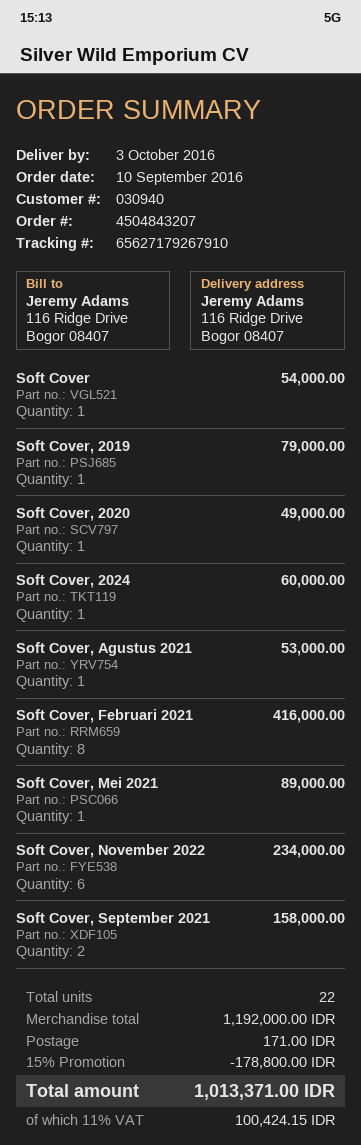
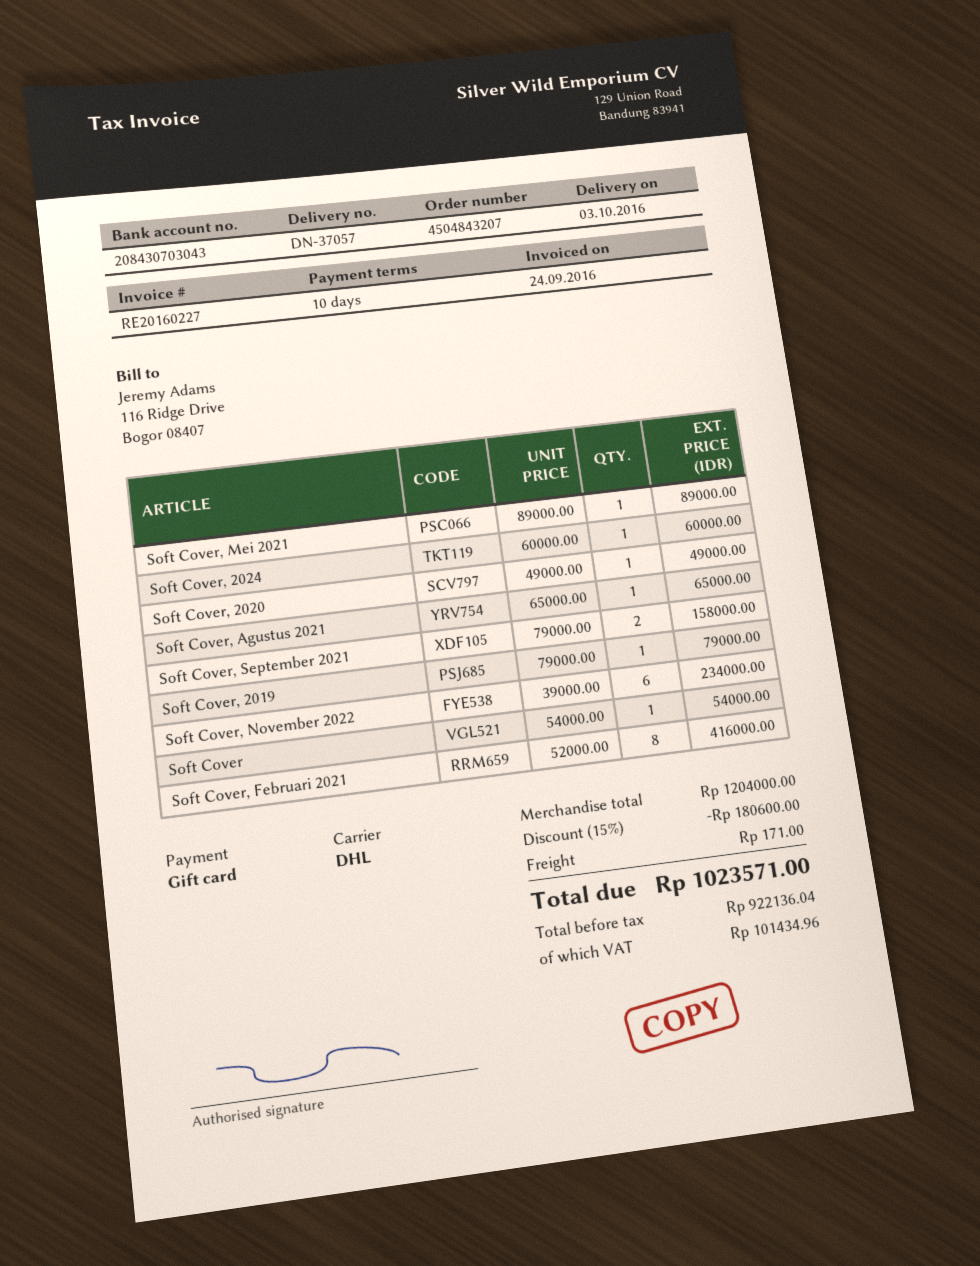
Soft Cover, Agustus 2021: 1 for 53000.00 -> 1 for 65000.00
subtotal: 1192000.00 -> 1204000.00
discount: 15% = 178800.00 -> 15% = 180600.00
tax: 100424.15 -> 101434.96
total: 1013371.00 -> 1023571.00

